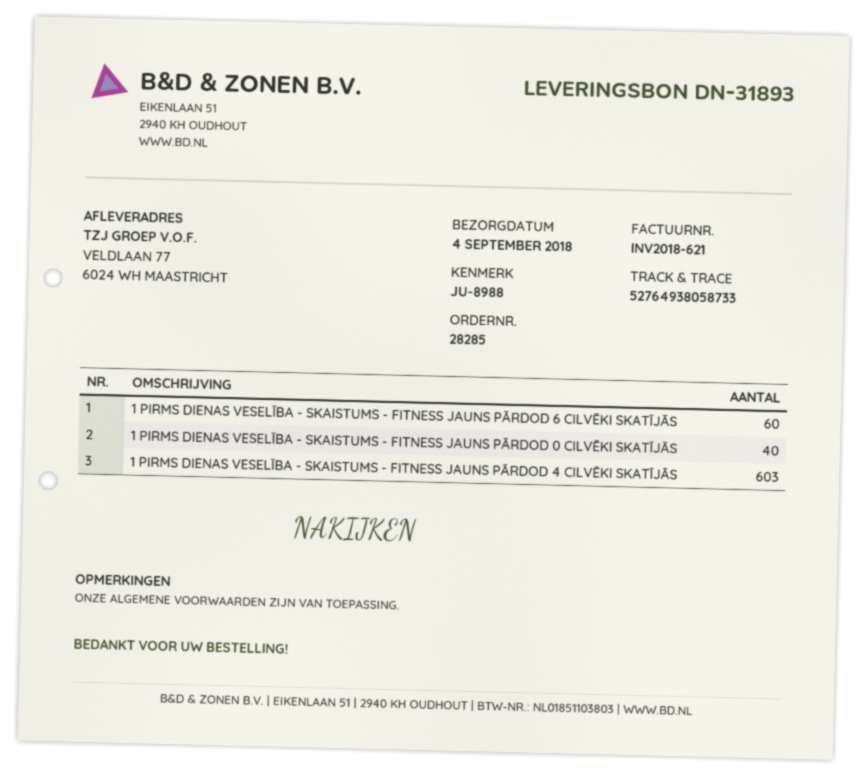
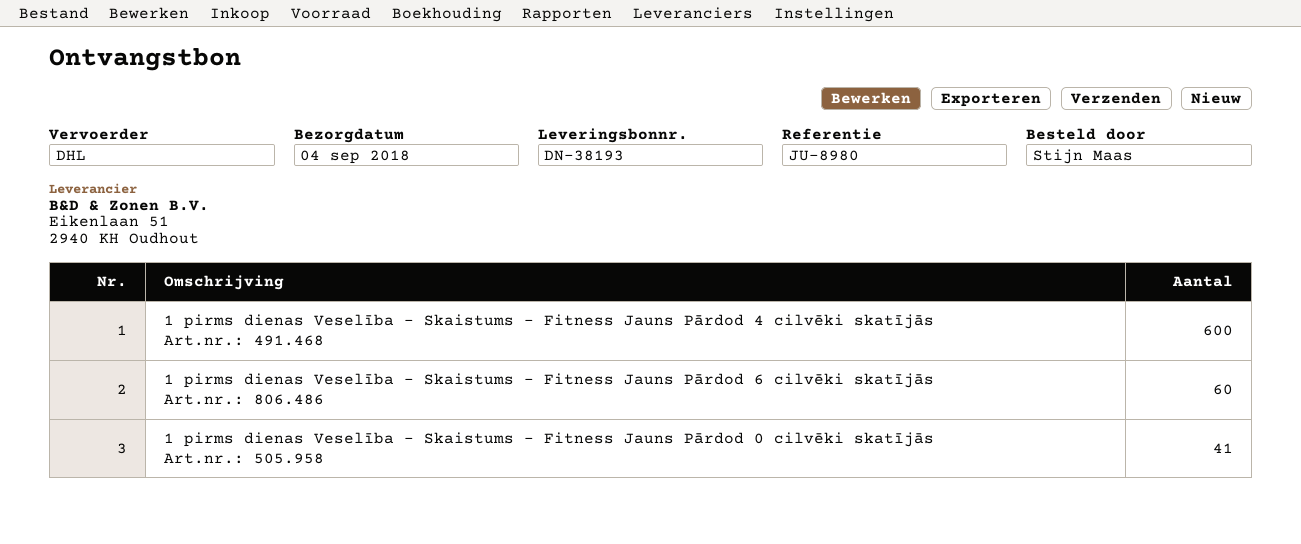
delivery note number: DN-31893 -> DN-38193
reference: JU-8988 -> JU-8980
1 PIRMS DIENAS VESELĪBA - SKAISTUMS - FITNESS JAUNS PĀRDOD 0 CILVĒKI SKATĪJĀS: 40 -> 41
1 PIRMS DIENAS VESELĪBA - SKAISTUMS - FITNESS JAUNS PĀRDOD 4 CILVĒKI SKATĪJĀS: 603 -> 600

